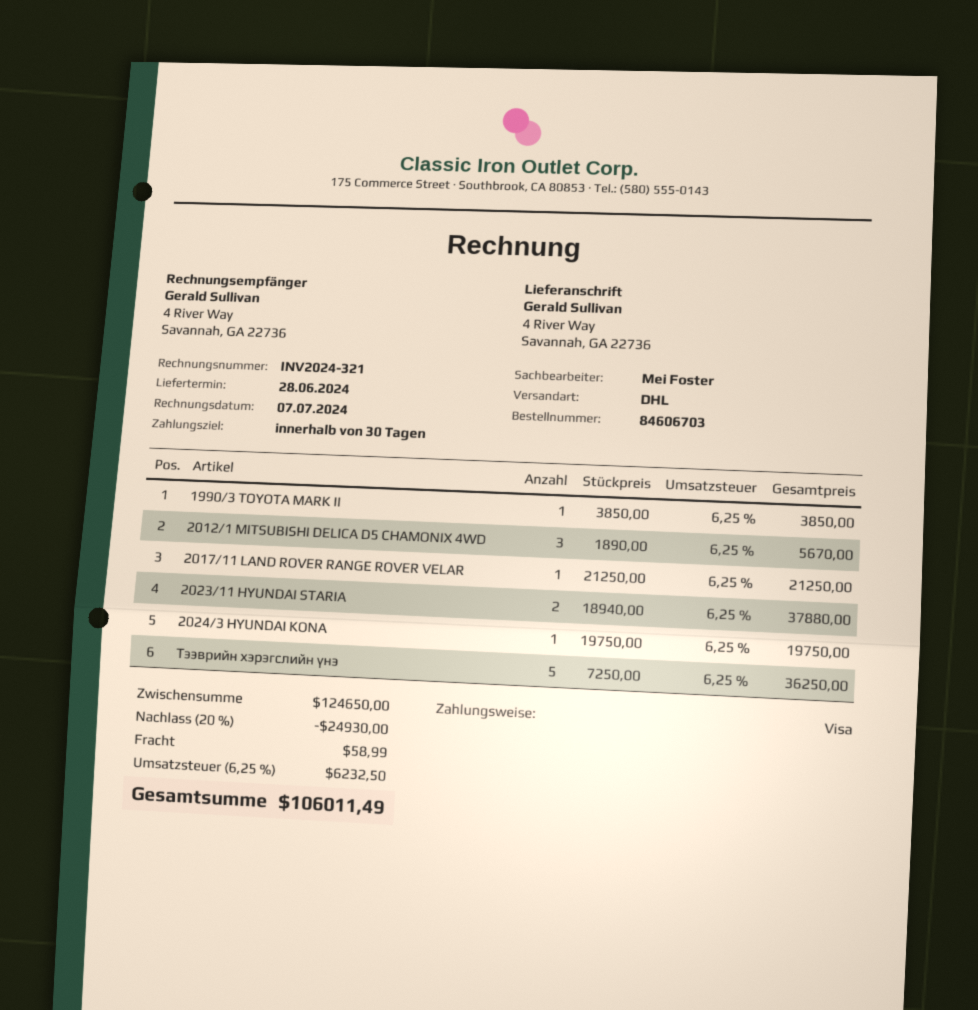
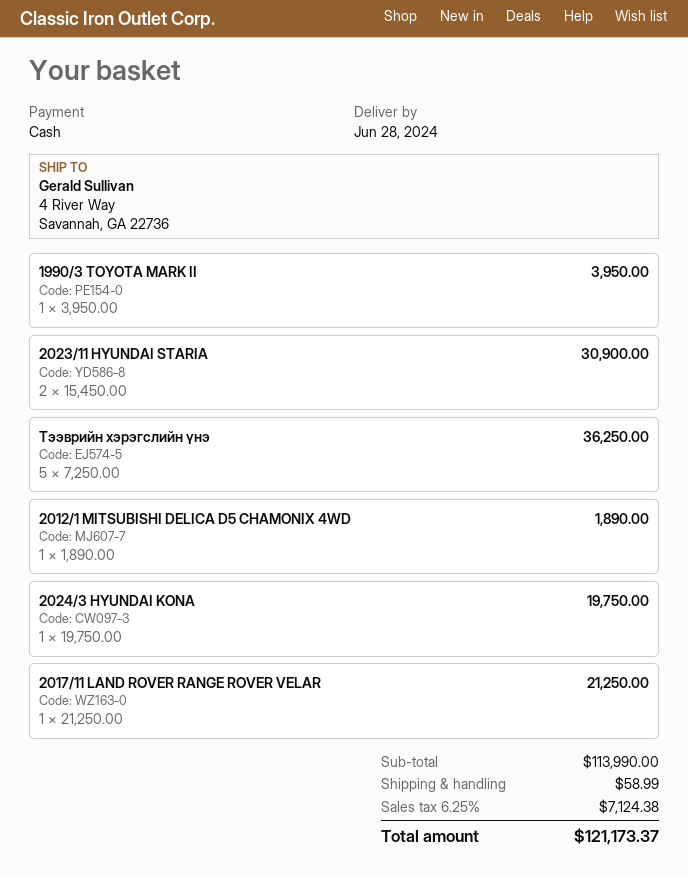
payment method: Visa -> cash
1990/3 TOYOTA MARK II: 1 x 3850.00 = 3850.00 -> 1 x 3950.00 = 3950.00
2012/1 MITSUBISHI DELICA D5 CHAMONIX 4WD: 3 x 1890.00 = 5670.00 -> 1 x 1890.00 = 1890.00
2023/11 HYUNDAI STARIA: 2 x 18940.00 = 37880.00 -> 2 x 15450.00 = 30900.00
subtotal: 124650.00 -> 113990.00
discount: 20% = 24930.00 -> none
tax: 6.25% = 6232.50 -> 6.25% = 7124.38
total: 106011.49 -> 121173.37

